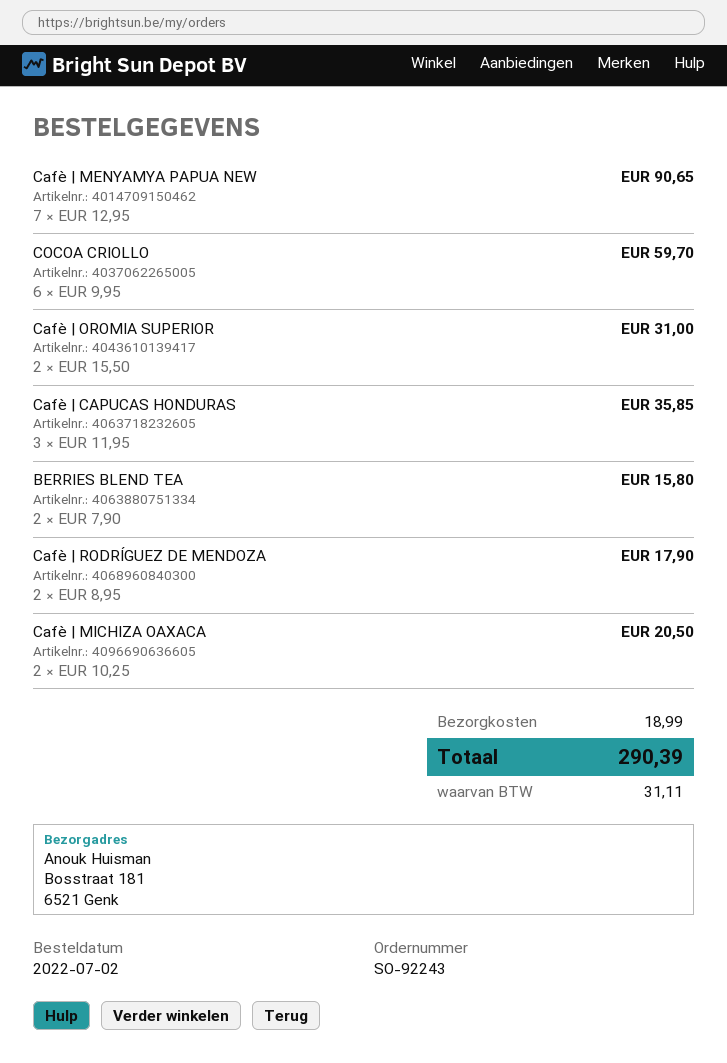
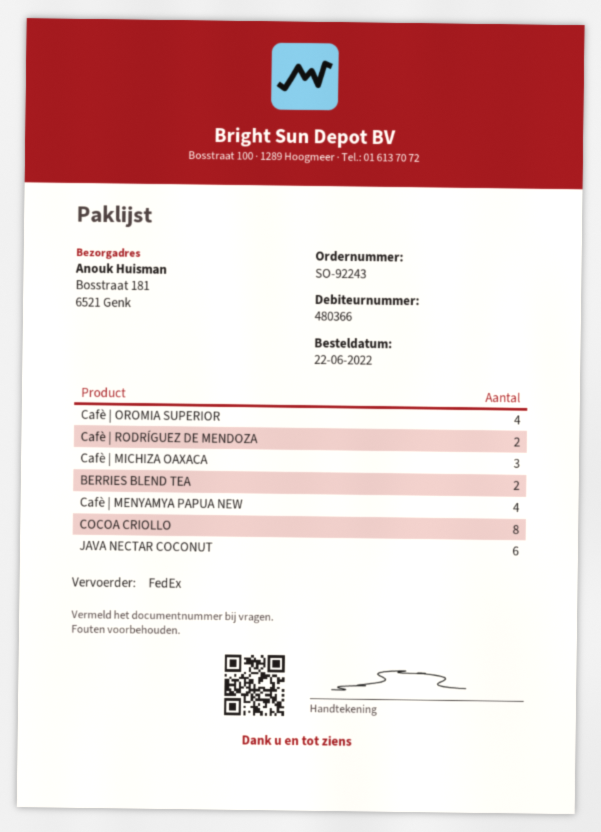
order date: 2022-07-02 -> 2022-06-22
Cafè | MENYAMYA PAPUA NEW: 7 -> 4
COCOA CRIOLLO: 6 -> 8
Cafè | OROMIA SUPERIOR: 2 -> 4
Cafè | CAPUCAS HONDURAS: 3 -> none
Cafè | MICHIZA OAXACA: 2 -> 3
JAVA NECTAR COCONUT: none -> 6

